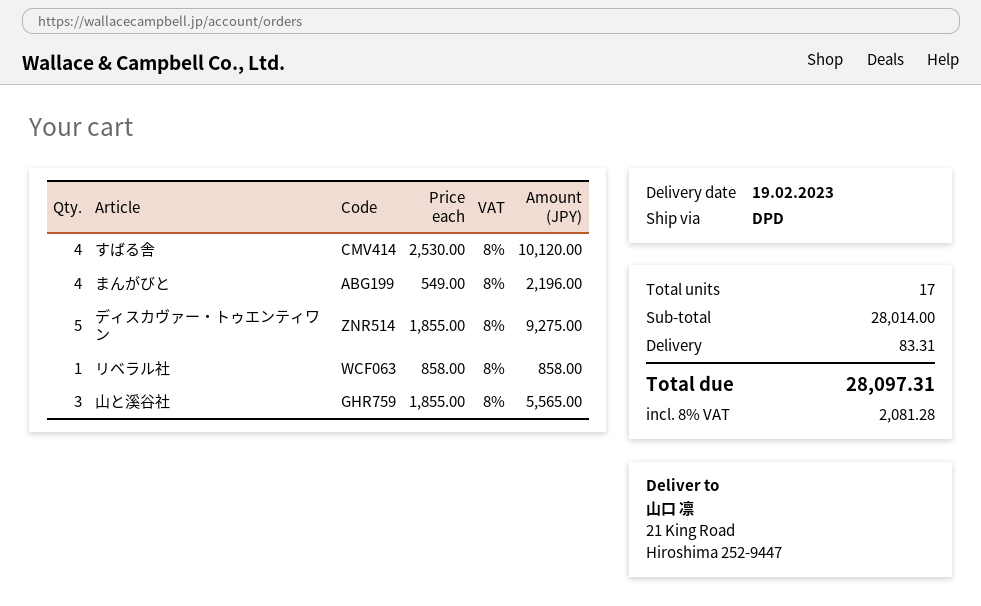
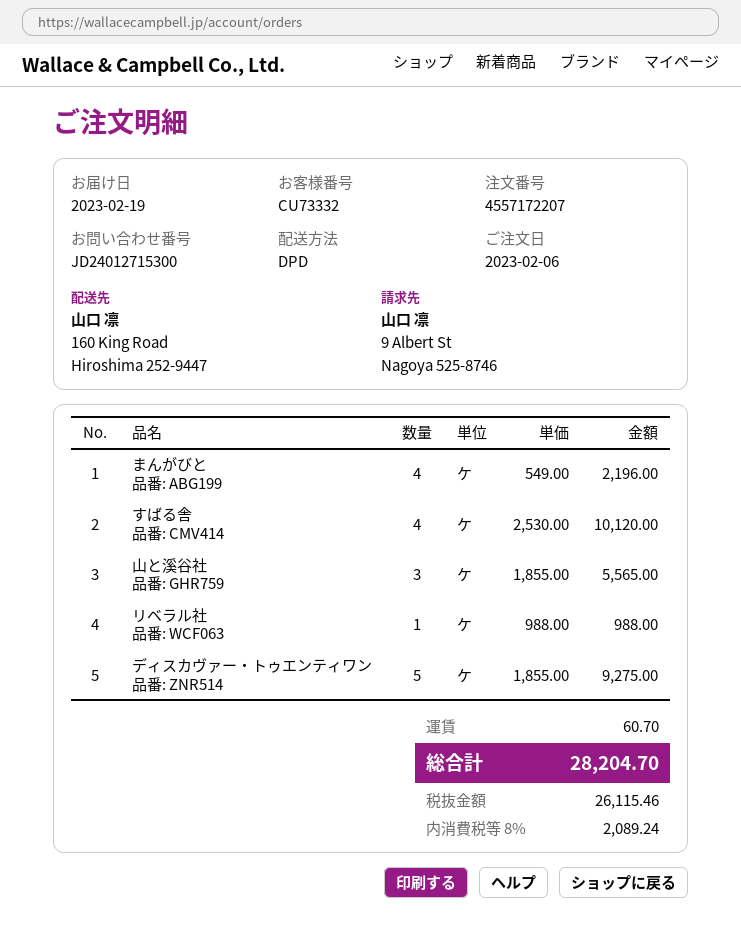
ship to: 21 King Road, Hiroshima 252-9447 -> 160 King Road, Hiroshima 252-9447
リベラル社: 1 x 858.00 = 858.00 -> 1 x 988.00 = 988.00
shipping: 83.31 -> 60.70
tax: 8% = 2081.28 -> 8% = 2089.24
total: 28097.31 -> 28204.70

